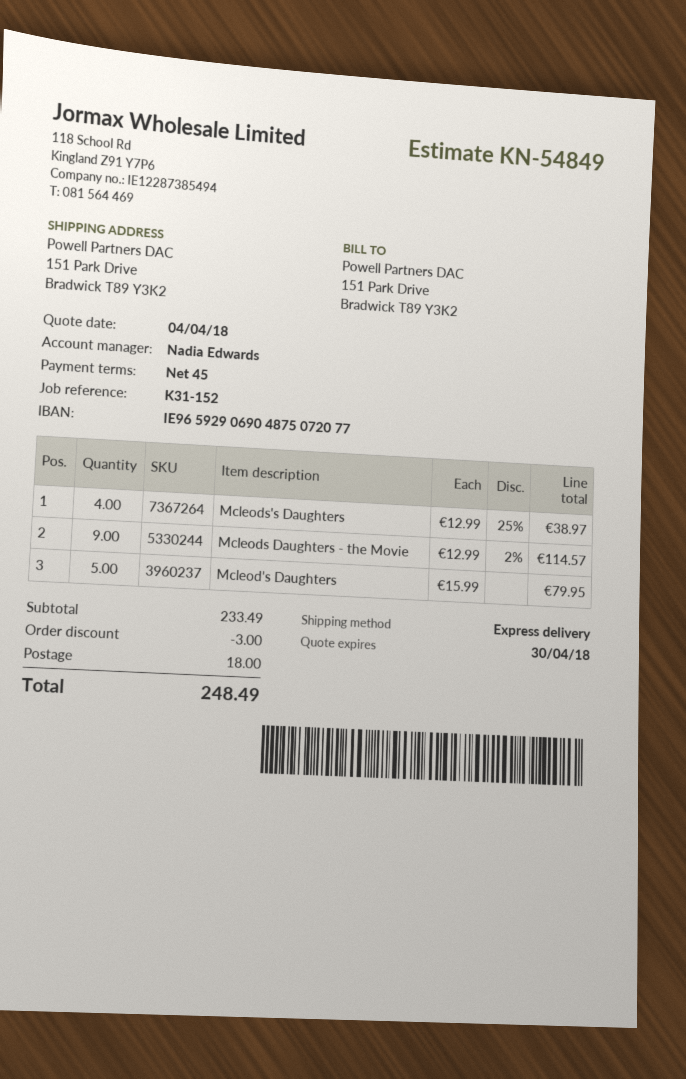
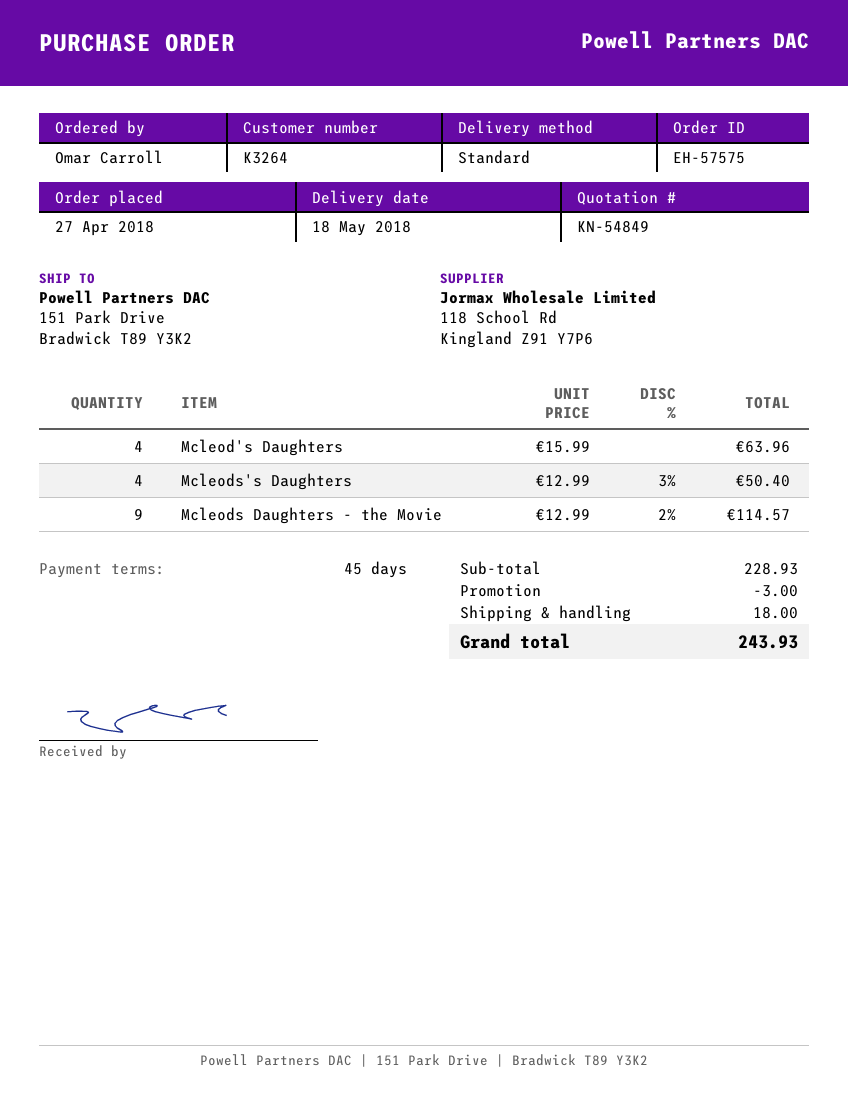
shipping method: express -> standard
Mcleods's Daughters: 4 x 12.99 - 25% = 38.97 -> 4 x 12.99 - 3% = 50.40
Mcleod's Daughters: 5 x 15.99 = 79.95 -> 4 x 15.99 = 63.96
subtotal: 233.49 -> 228.93
total: 248.49 -> 243.93

